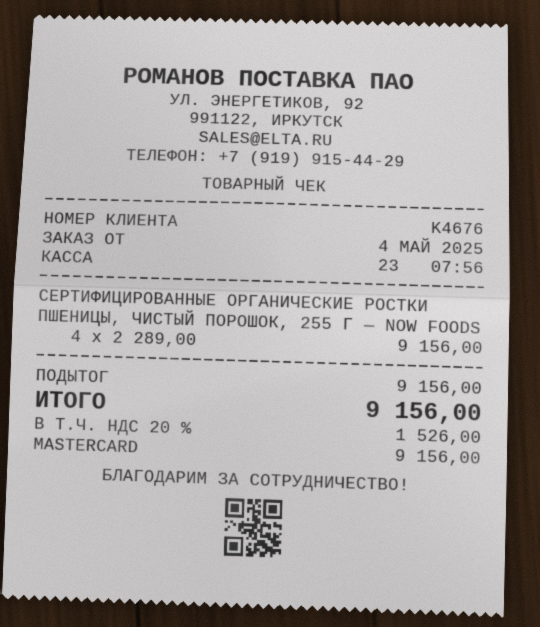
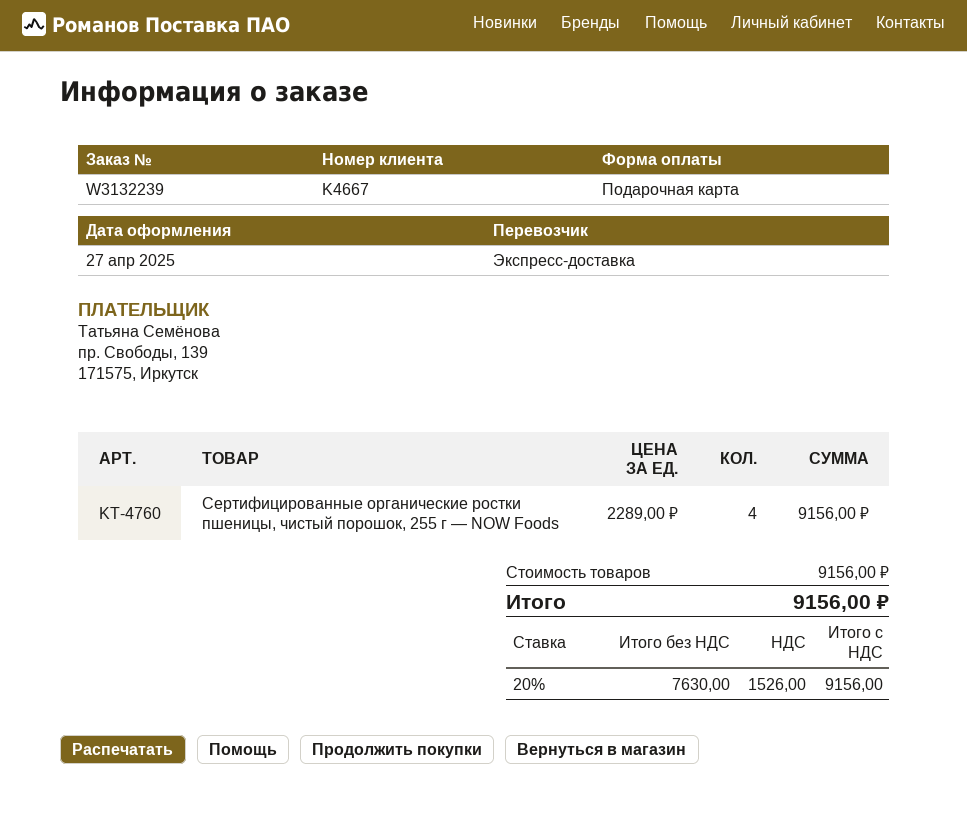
order date: 2025-05-04 -> 2025-04-27
customer number: K4676 -> K4667
payment method: Mastercard -> gift card

